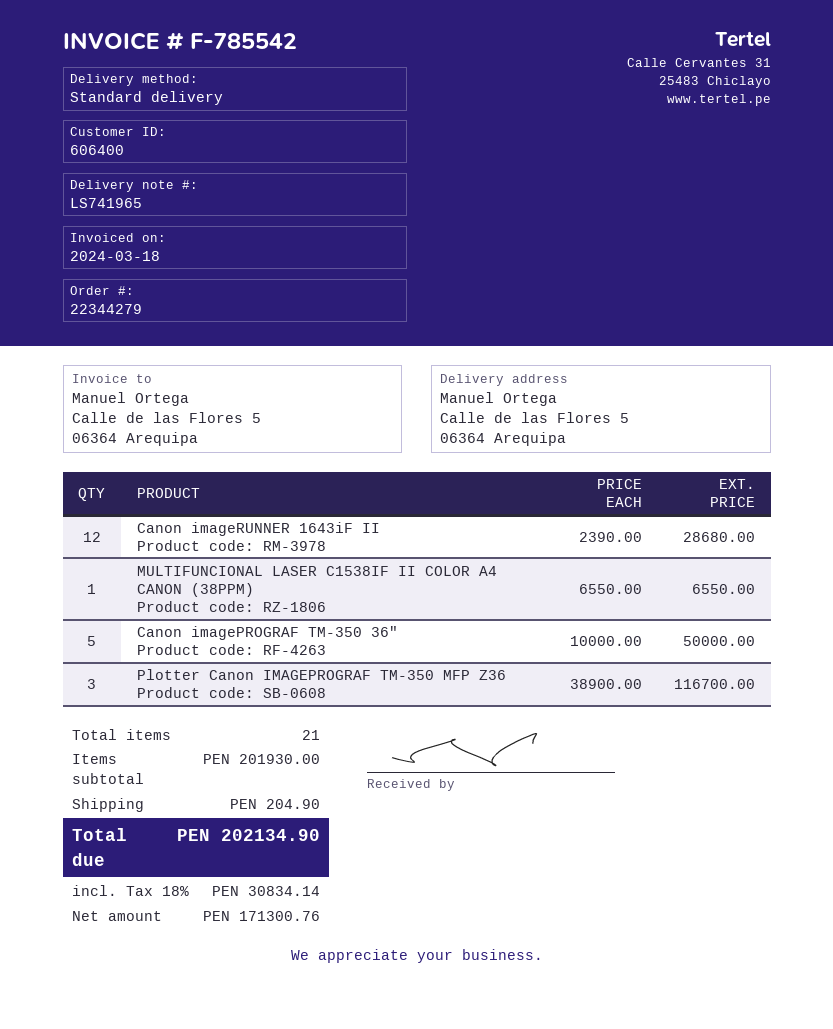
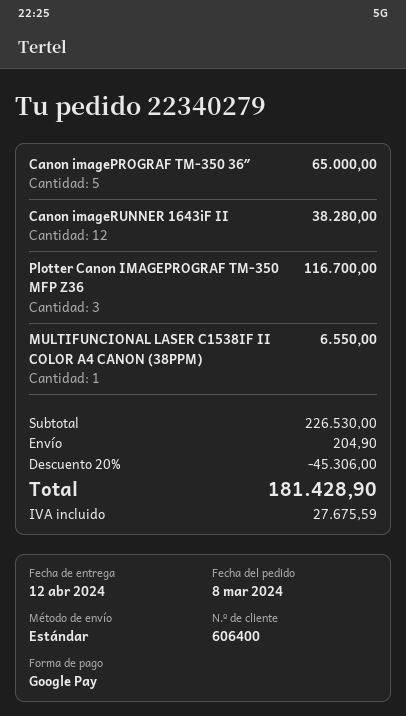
order number: 22344279 -> 22340279
Canon imageRUNNER 1643iF II: 12 for 28680.00 -> 12 for 38280.00
Canon imagePROGRAF TM-350 36″: 5 for 50000.00 -> 5 for 65000.00
subtotal: 201930.00 -> 226530.00
discount: none -> 20% = 45306.00
tax: 30834.14 -> 27675.59
total: 202134.90 -> 181428.90

